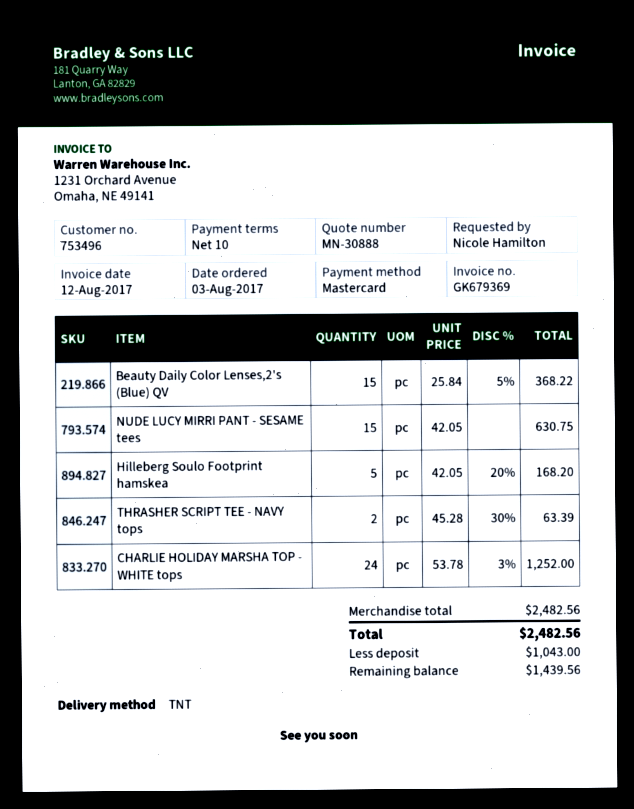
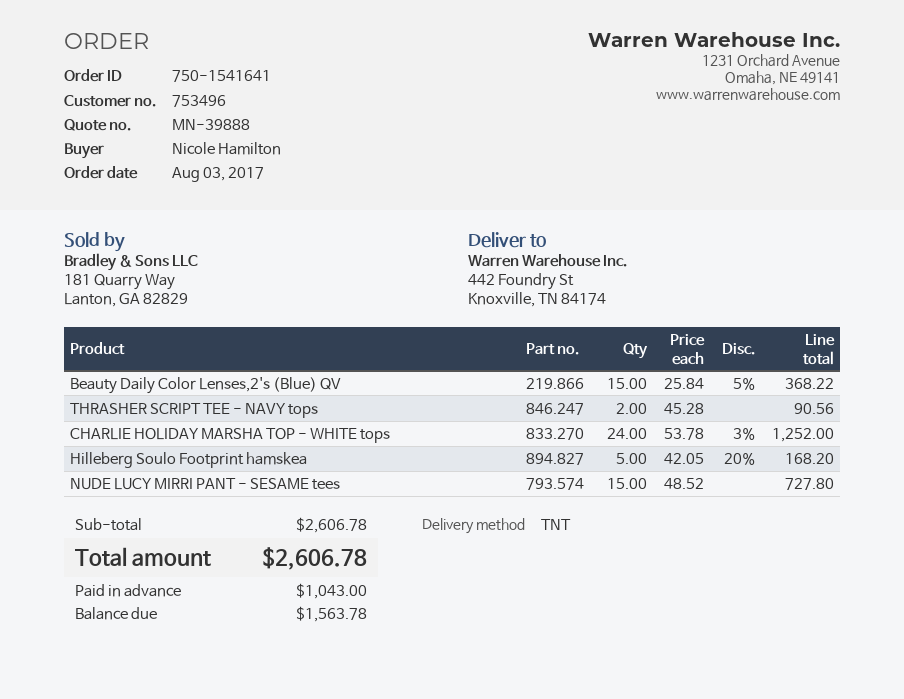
quote number: MN-30888 -> MN-39888
NUDE LUCY MIRRI PANT - SESAME tees: 15 x 42.05 = 630.75 -> 15 x 48.52 = 727.80
THRASHER SCRIPT TEE - NAVY tops: 2 x 45.28 - 30% = 63.39 -> 2 x 45.28 = 90.56
subtotal: 2482.56 -> 2606.78
total: 2482.56 -> 2606.78
balance: 1439.56 -> 1563.78

